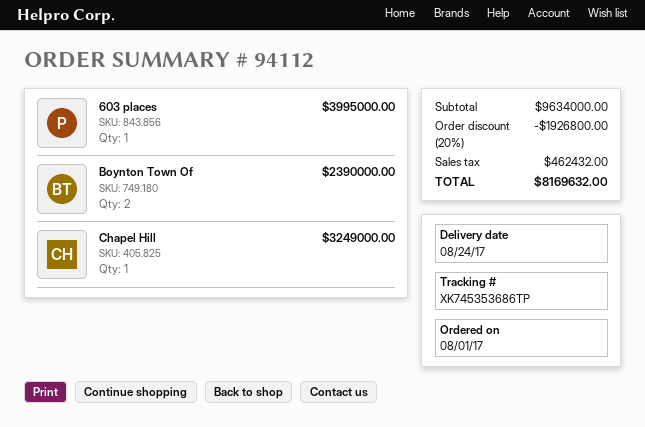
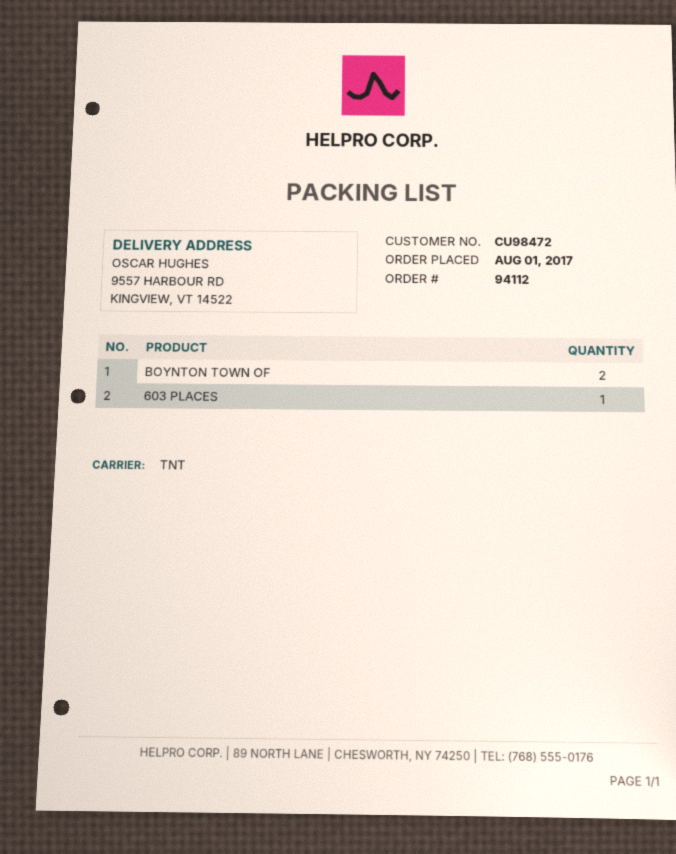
Chapel Hill: 1 -> none

